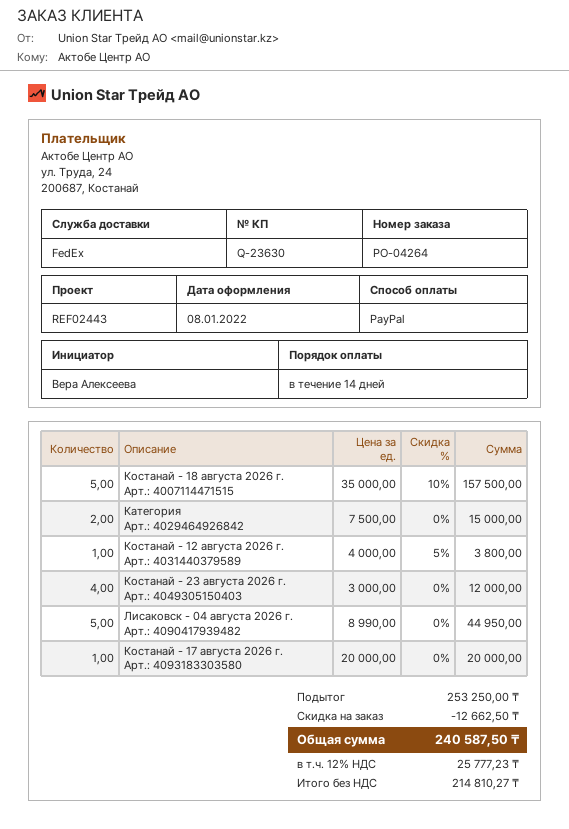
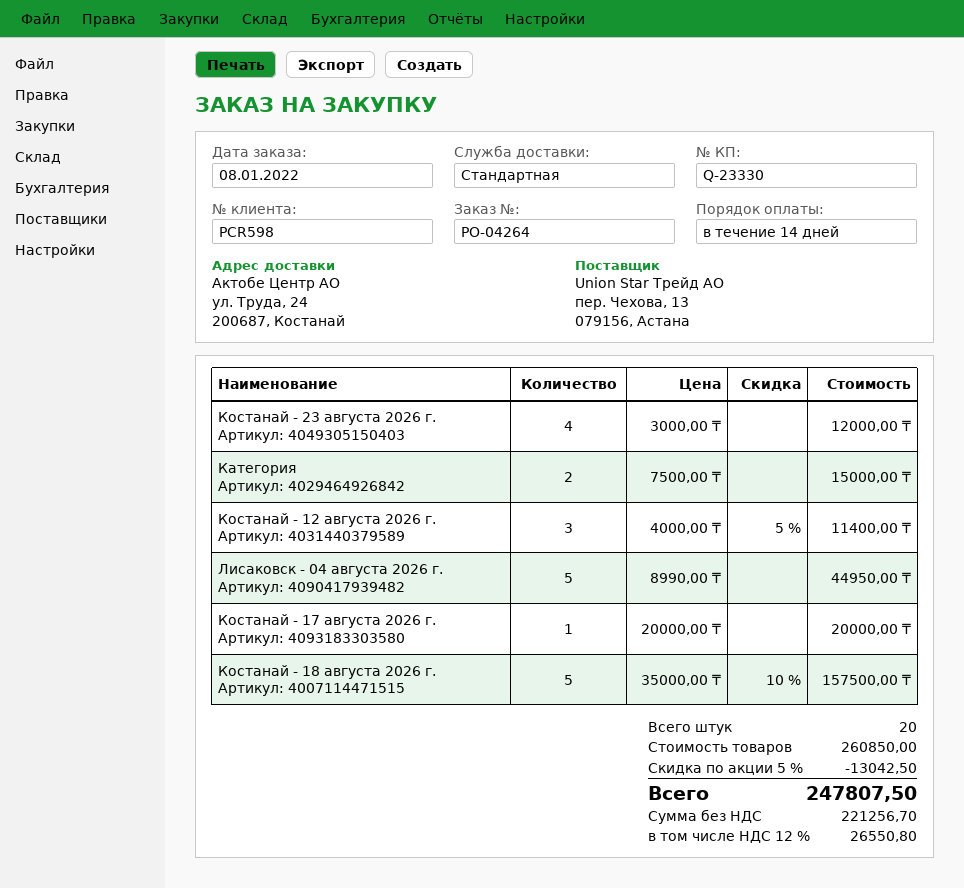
quote number: Q-23630 -> Q-23330
shipping method: FedEx -> standard
Костанай - 12 августа 2026 г.: 1 x 4000.00 - 5% = 3800.00 -> 3 x 4000.00 - 5% = 11400.00
subtotal: 253250.00 -> 260850.00
discount: 12662.50 -> 13042.50
net: 214810.27 -> 221256.70
tax: 12% = 25777.23 -> 12% = 26550.80
total: 240587.50 -> 247807.50

